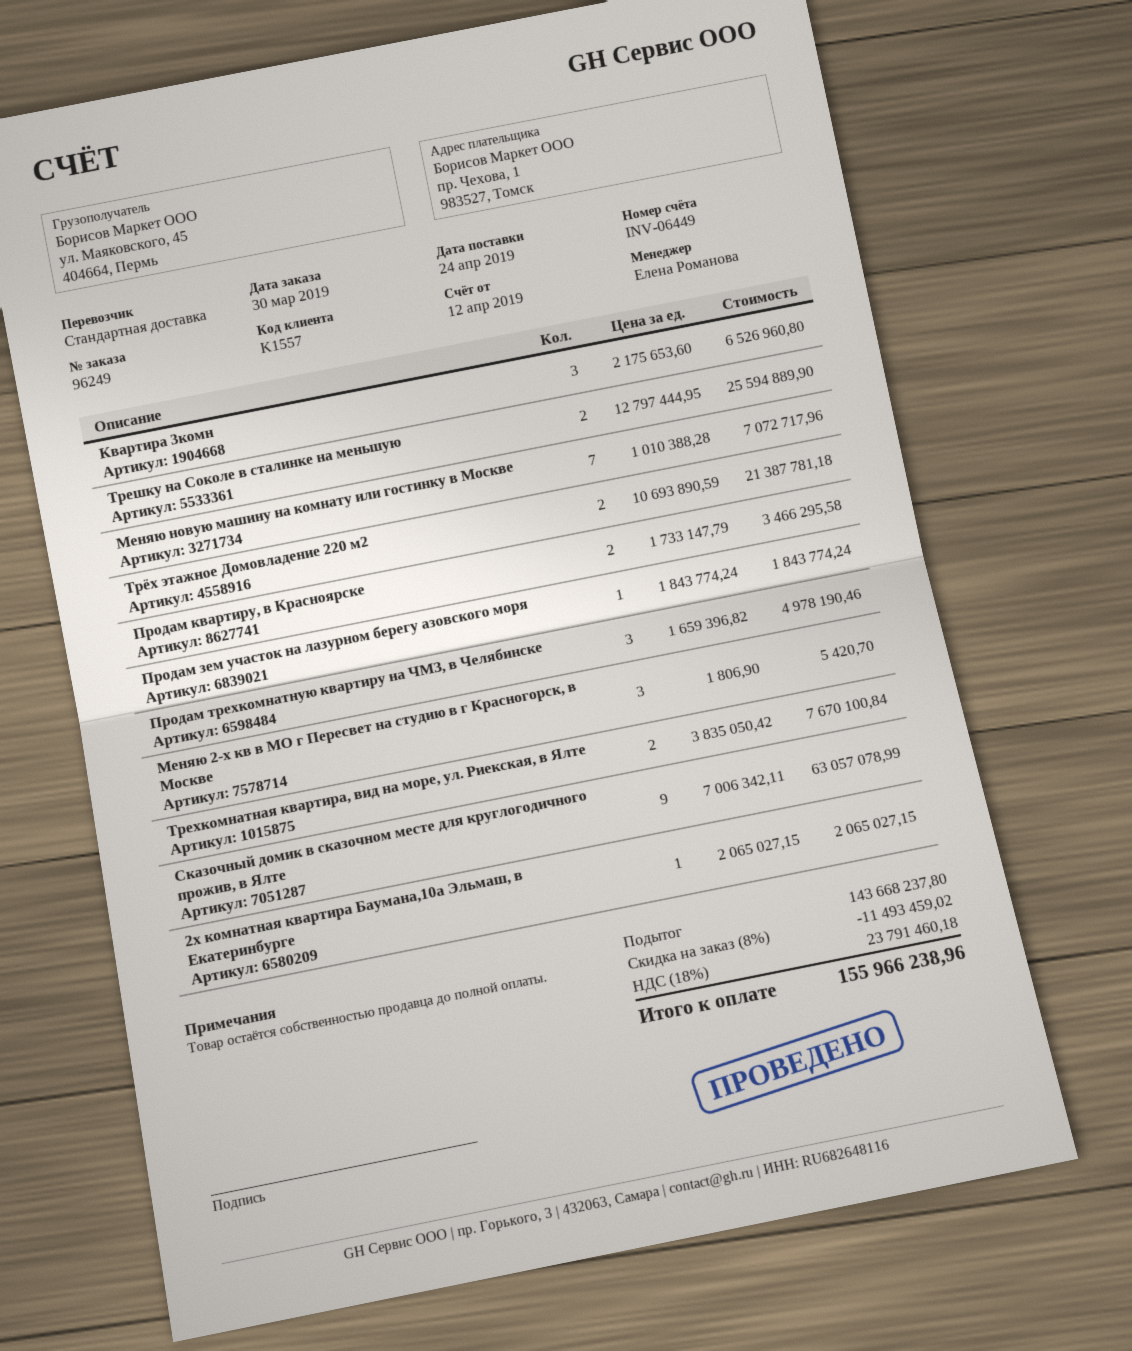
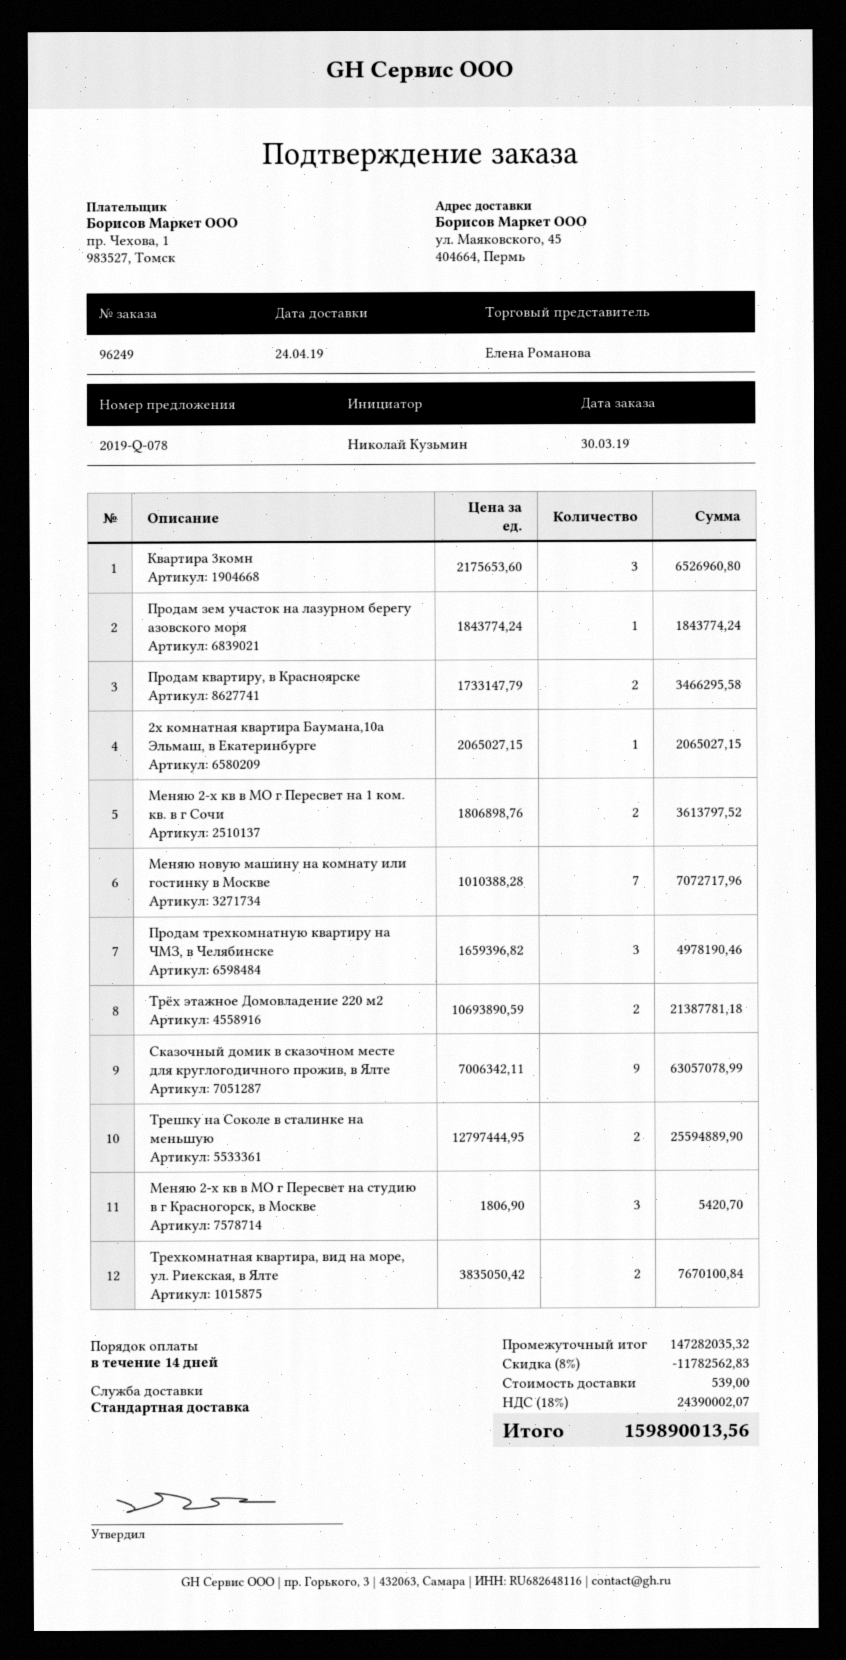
Меняю 2-х кв в МО г Пересвет на 1 ком. кв. в г Сочи: none -> 2 x 1806898.76 = 3613797.52
subtotal: 143668237.80 -> 147282035.32
discount: 8% = 11493459.02 -> 8% = 11782562.83
shipping: none -> 539.00
tax: 18% = 23791460.18 -> 18% = 24390002.07
total: 155966238.96 -> 159890013.56

